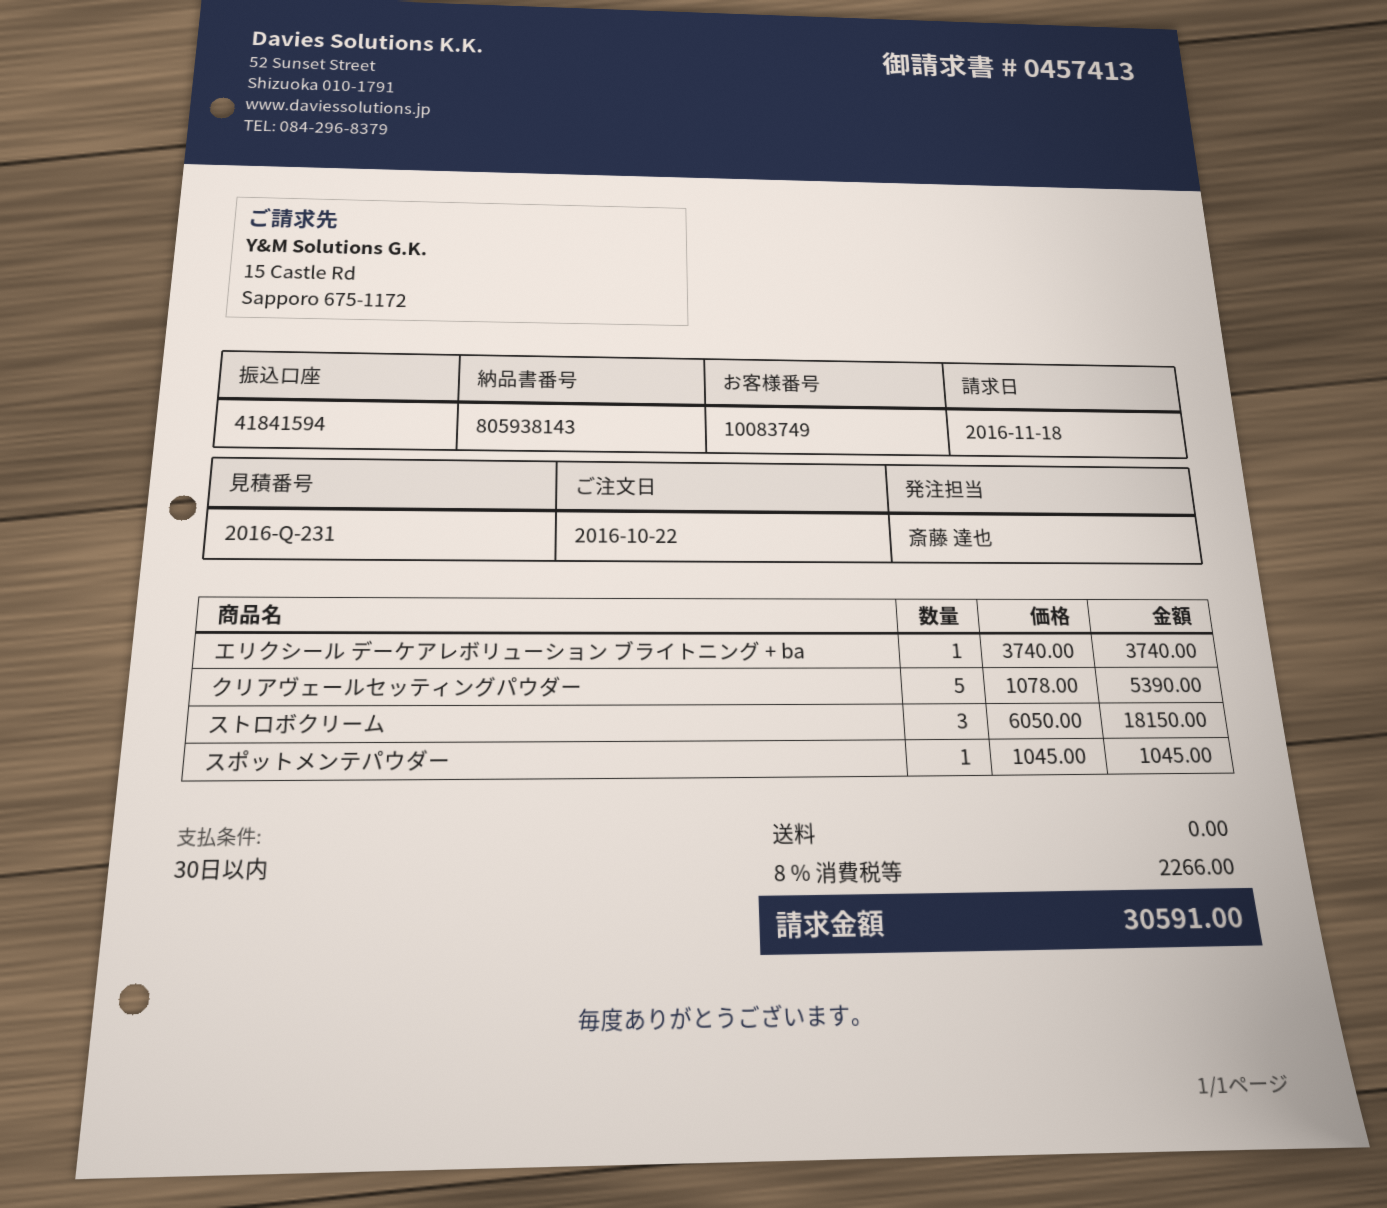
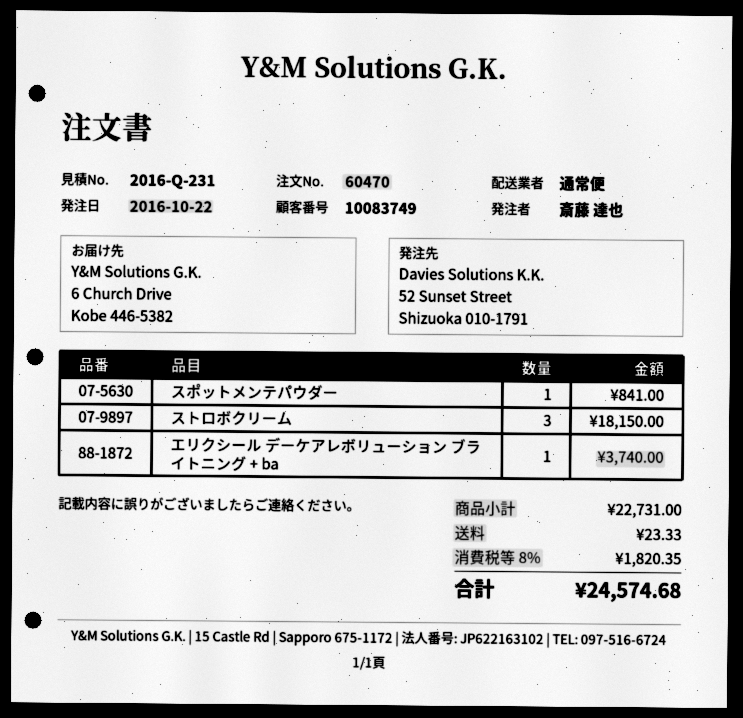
クリアヴェールセッティングパウダー: 5 for 5390.00 -> none
スポットメンテパウダー: 1 for 1045.00 -> 1 for 841.00
shipping: 0.00 -> 23.33
tax: 8% = 2266.00 -> 8% = 1820.35
total: 30591.00 -> 24574.68

